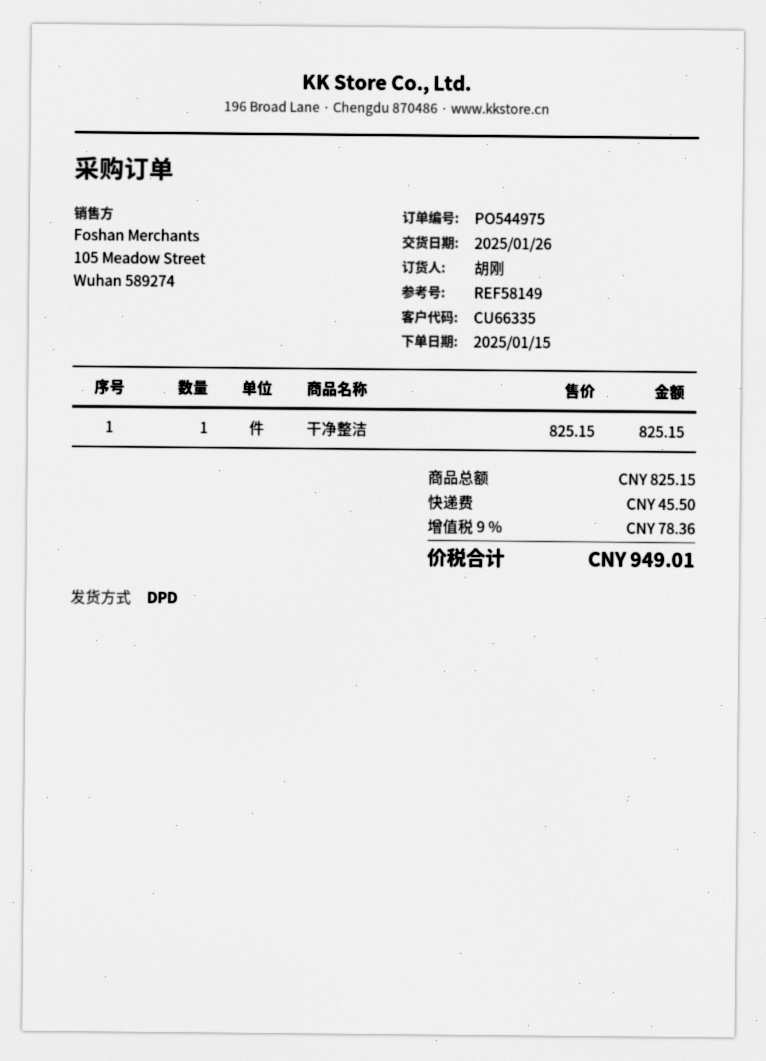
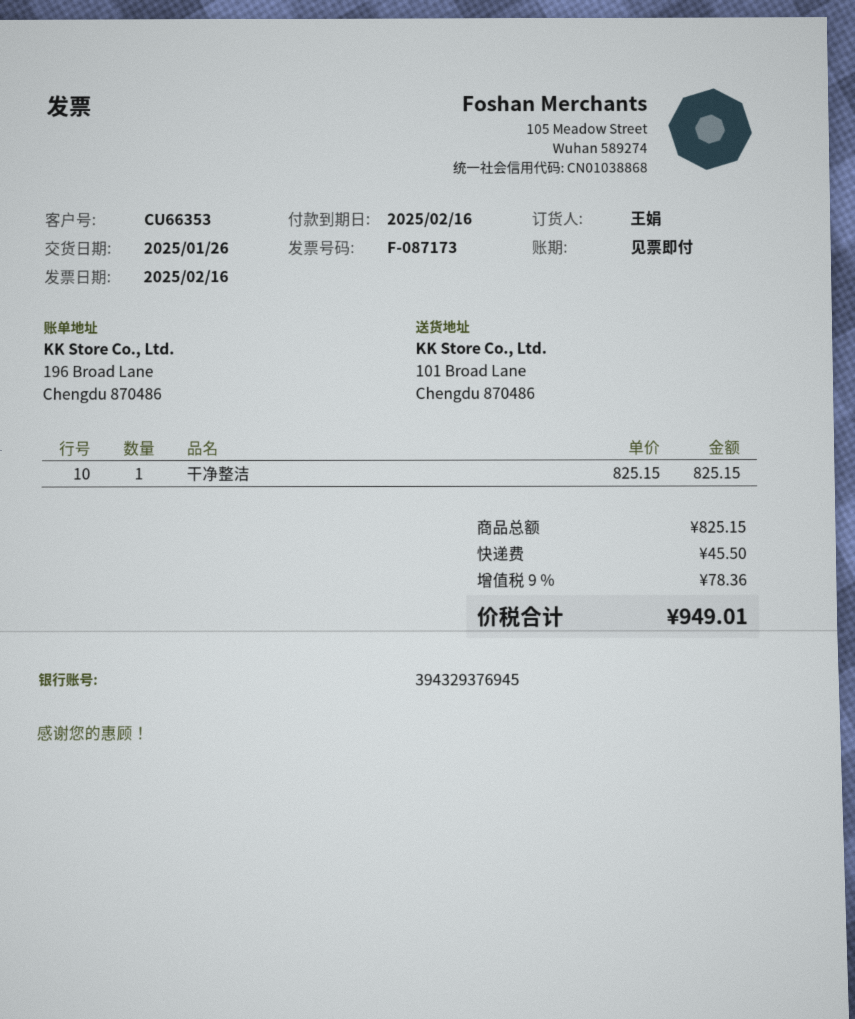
customer number: CU66335 -> CU66353
ordered by: 胡刚 -> 王娟

